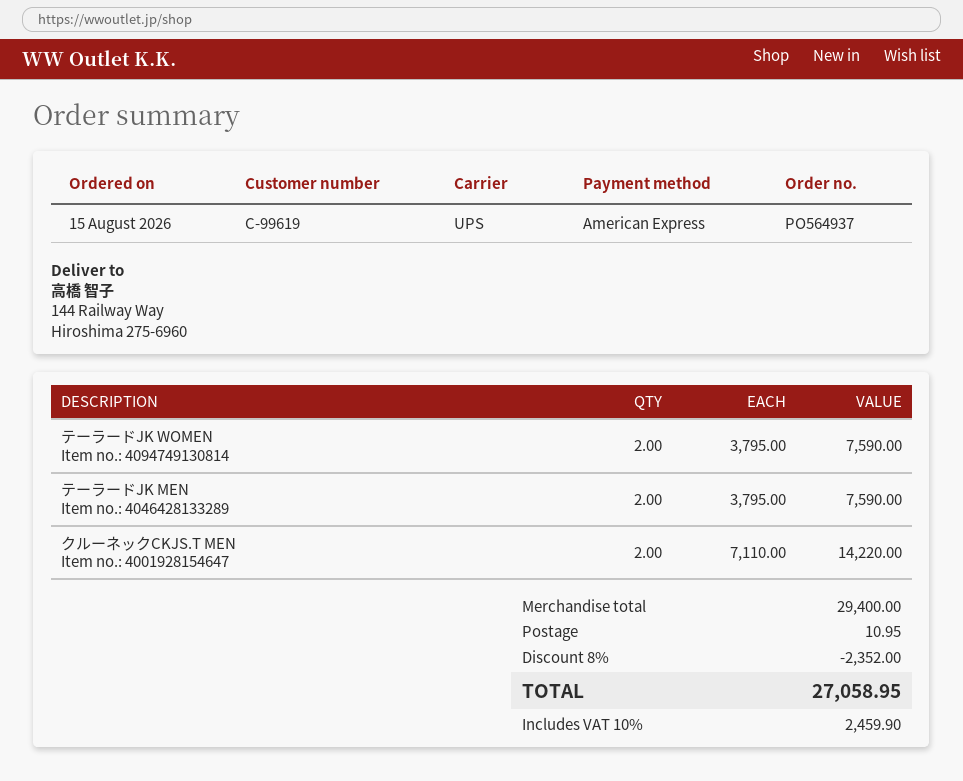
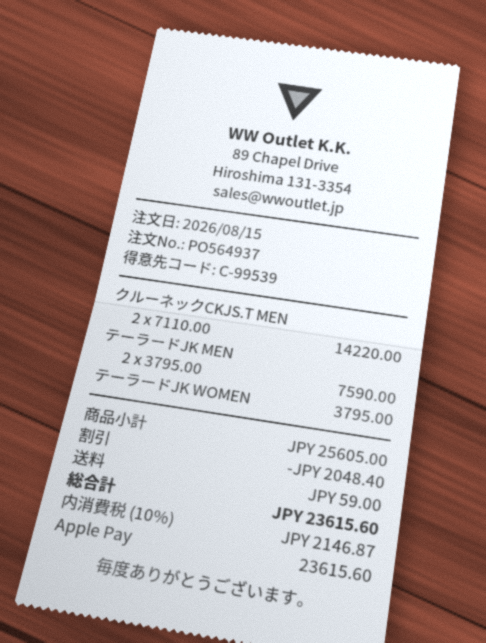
customer number: C-99619 -> C-99539
payment method: American Express -> Apple Pay
テーラードJK WOMEN: 2 x 3795.00 = 7590.00 -> 1 x 3795.00 = 3795.00
subtotal: 29400.00 -> 25605.00
discount: 2352.00 -> 2048.40
shipping: 10.95 -> 59.00
tax: 10% = 2459.90 -> 10% = 2146.87
total: 27058.95 -> 23615.60

